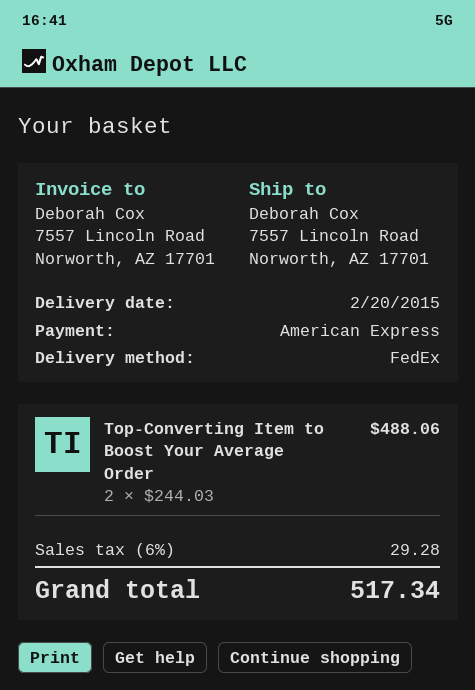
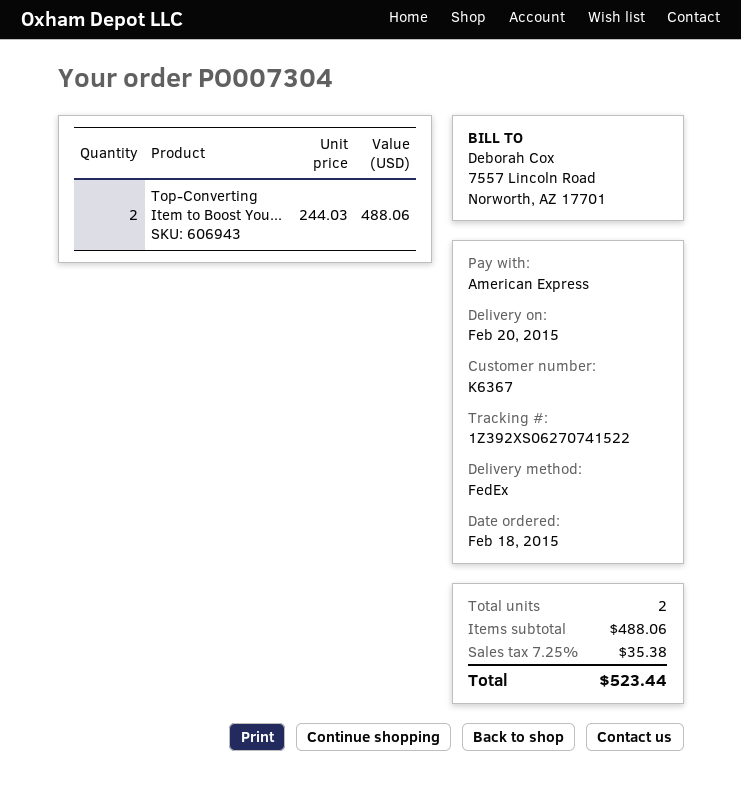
tax: 6% = 29.28 -> 7.25% = 35.38
total: 517.34 -> 523.44

